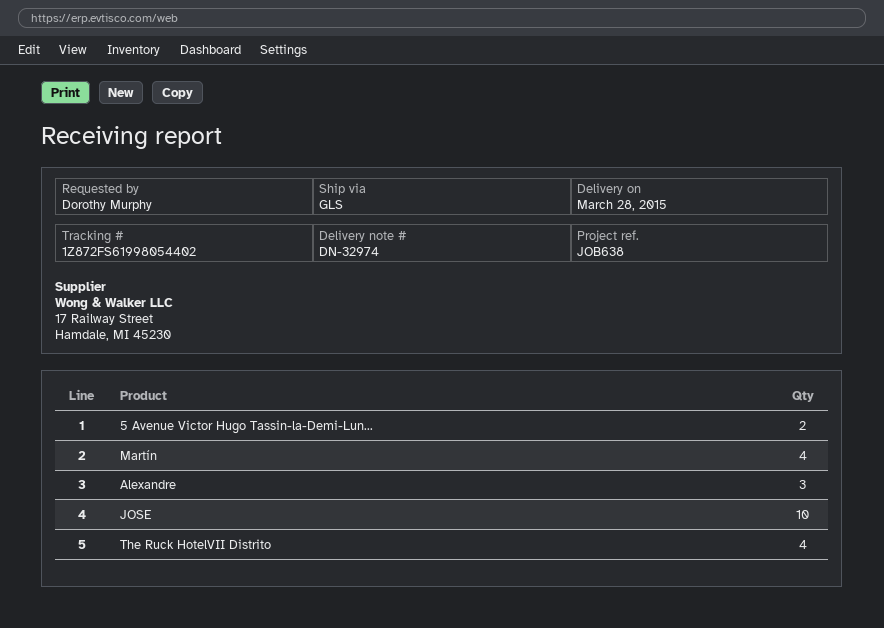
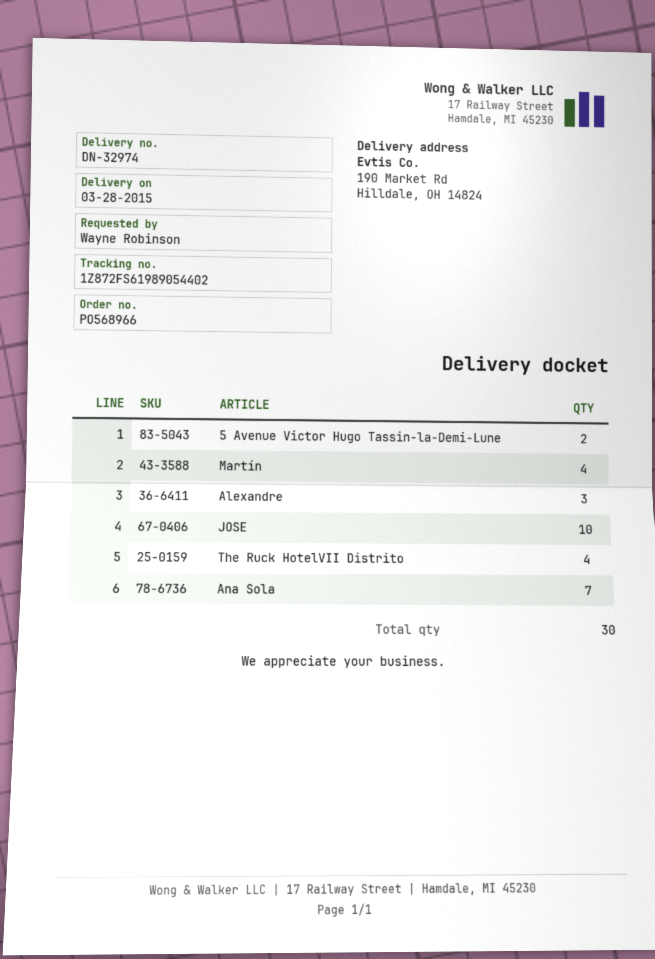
ordered by: Dorothy Murphy -> Wayne Robinson
tracking number: 1Z872FS61998054402 -> 1Z872FS61989054402
Ana Sola: none -> 7

